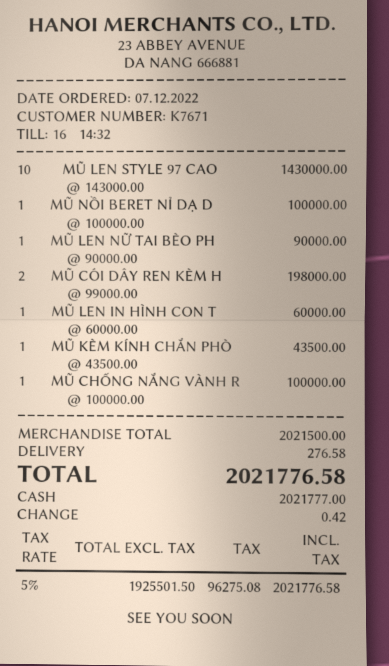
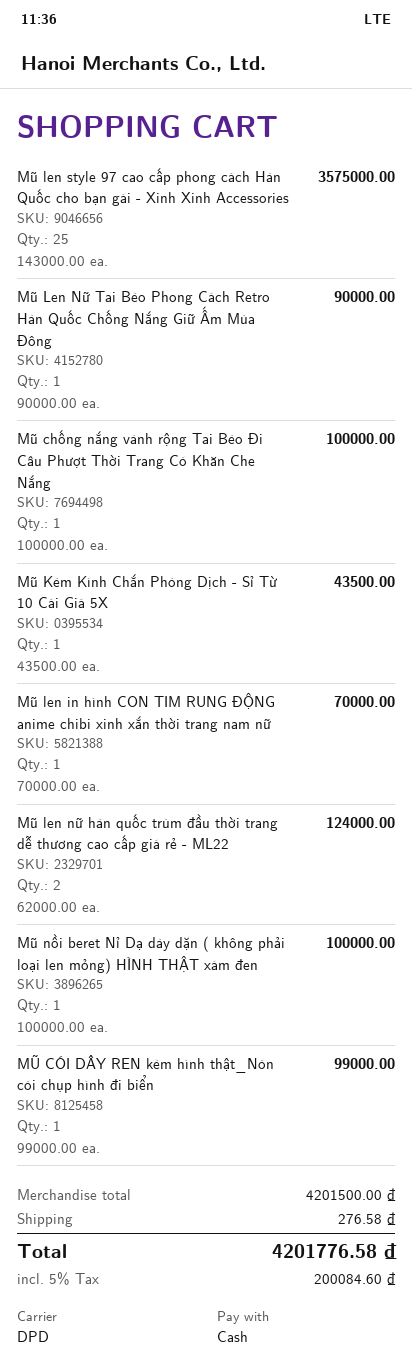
MŨ LEN STYLE 97 CAO: 10 x 143000.00 = 1430000.00 -> 25 x 143000.00 = 3575000.00
MŨ CÓI DÂY REN KÈM H: 2 x 99000.00 = 198000.00 -> 1 x 99000.00 = 99000.00
MŨ LEN IN HÌNH CON T: 1 x 60000.00 = 60000.00 -> 1 x 70000.00 = 70000.00
Mũ len nữ hàn quốc trùm đầu thời trang dễ thương cao cấp giá rẻ - ML22: none -> 2 x 62000.00 = 124000.00
subtotal: 2021500.00 -> 4201500.00
tax: 5% = 96275.08 -> 5% = 200084.60
total: 2021776.58 -> 4201776.58

